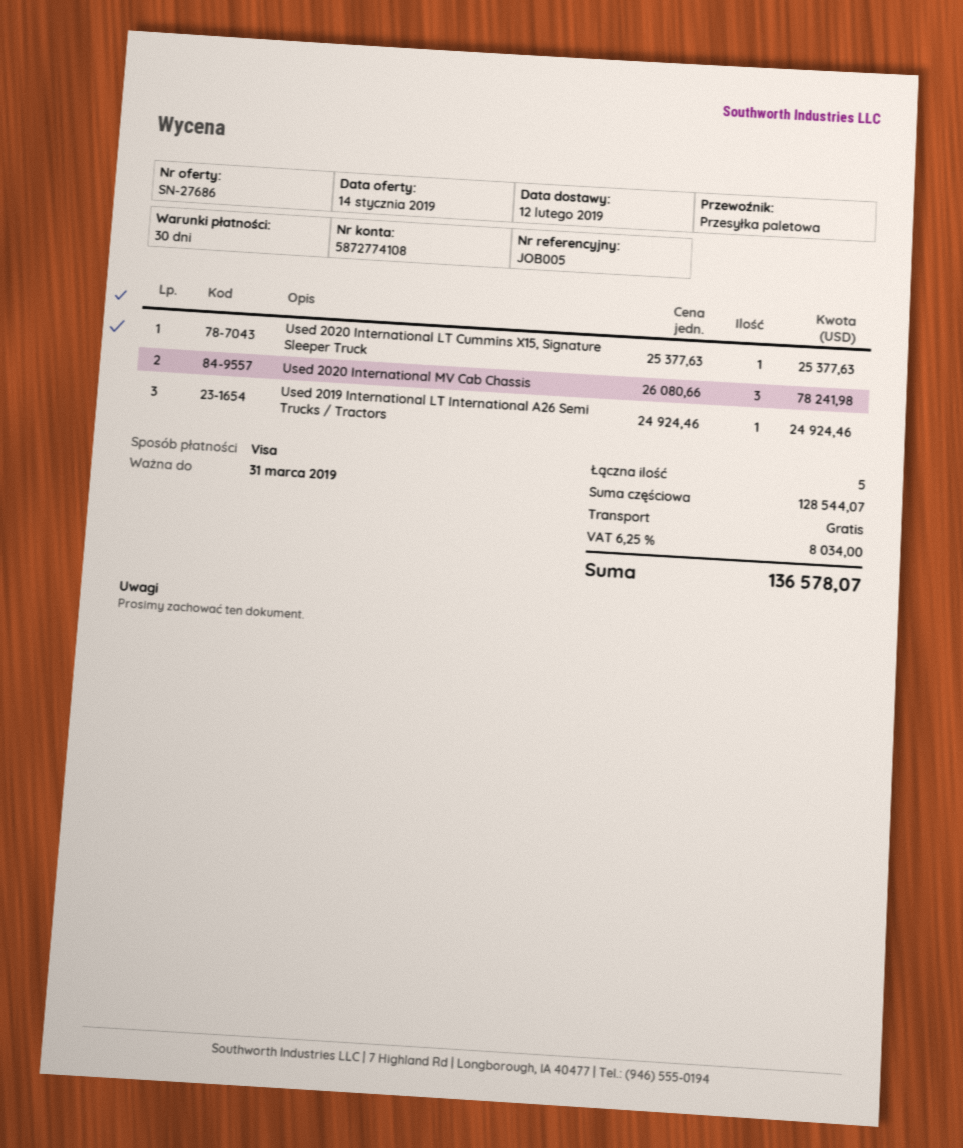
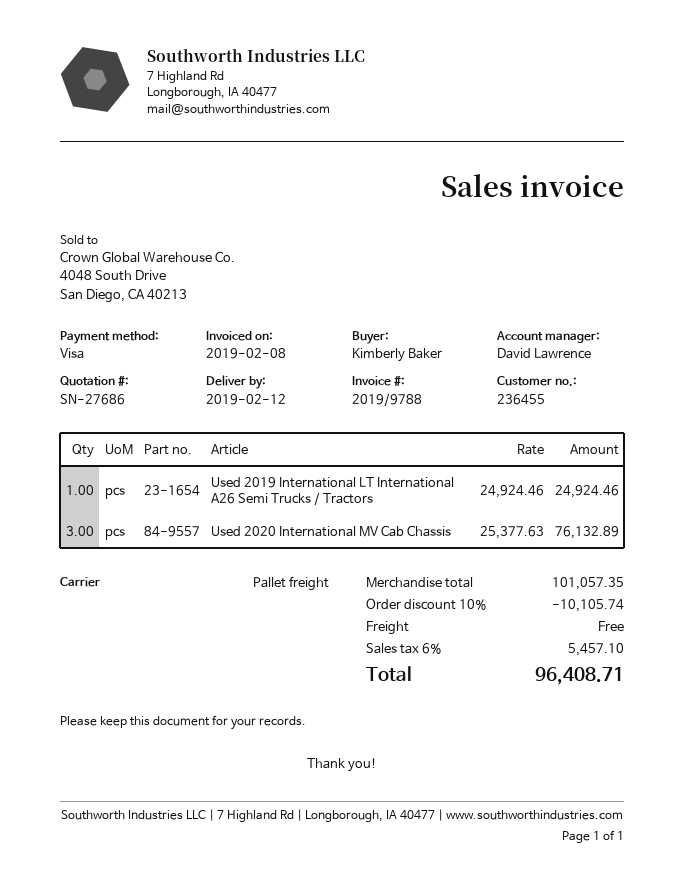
Used 2020 International LT Cummins X15, Signature Sleeper Truck: 1 x 25377.63 = 25377.63 -> none
Used 2020 International MV Cab Chassis: 3 x 26080.66 = 78241.98 -> 3 x 25377.63 = 76132.89
subtotal: 128544.07 -> 101057.35
discount: none -> 10% = 10105.74
tax: 6.25% = 8034.00 -> 6% = 5457.10
total: 136578.07 -> 96408.71

